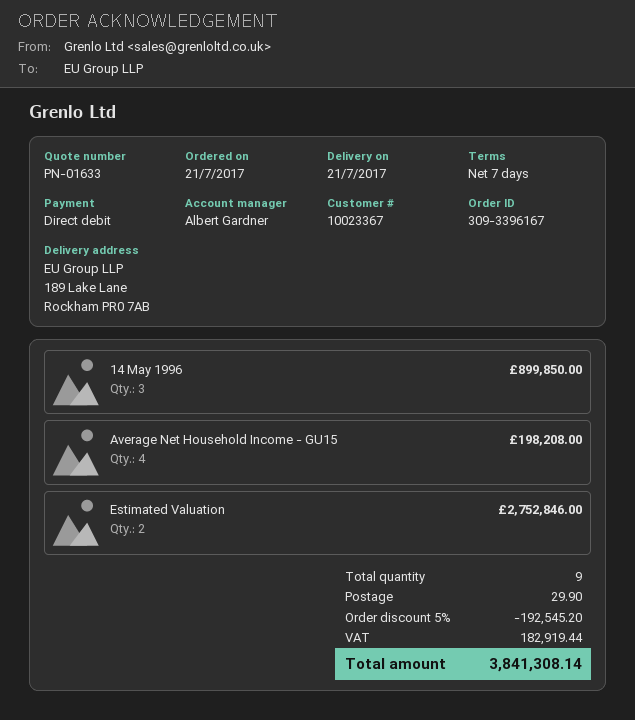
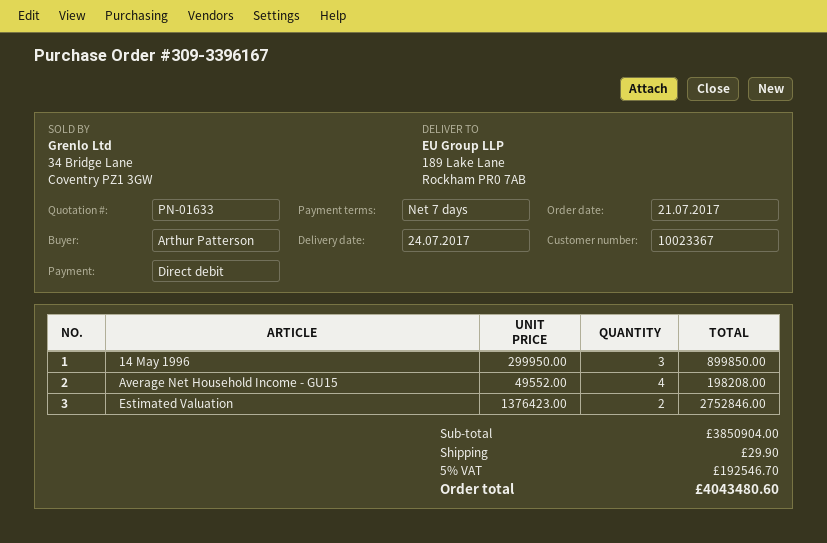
delivery date: 2017-07-21 -> 2017-07-24
discount: 5% = 192545.20 -> none
tax: 182919.44 -> 192546.70
total: 3841308.14 -> 4043480.60

